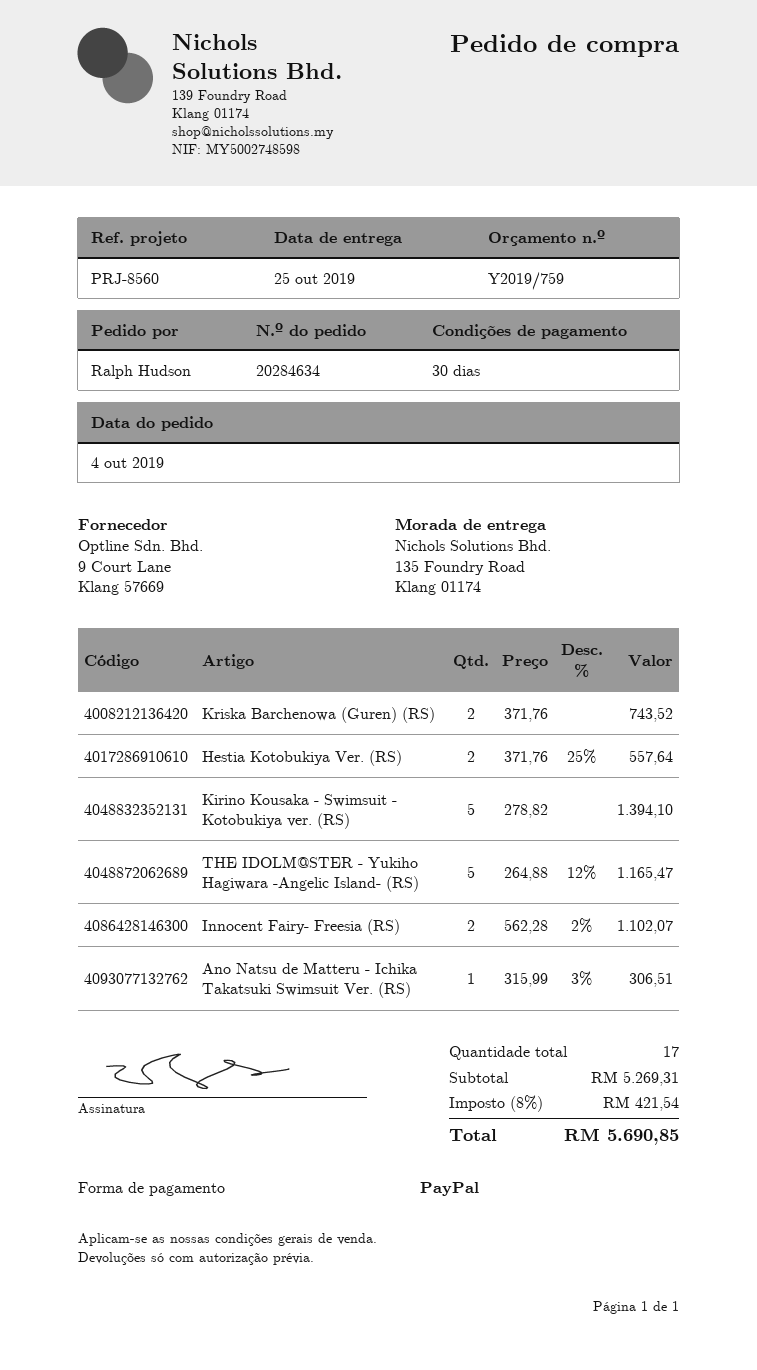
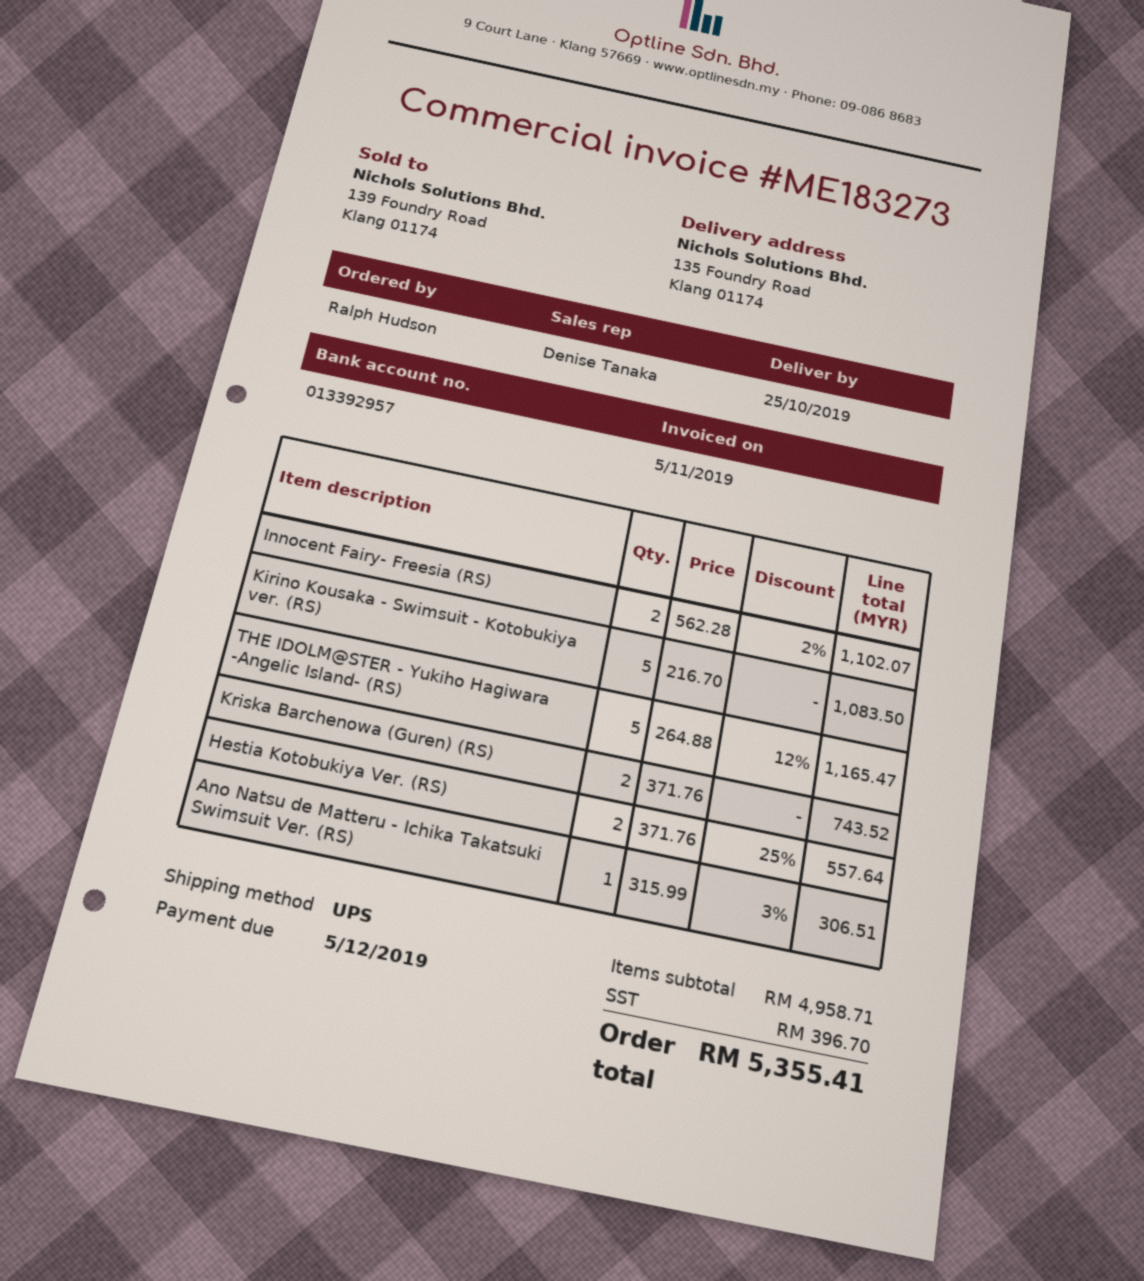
Kirino Kousaka - Swimsuit - Kotobukiya ver. (RS): 5 x 278.82 = 1394.10 -> 5 x 216.70 = 1083.50
subtotal: 5269.31 -> 4958.71
tax: 421.54 -> 396.70
total: 5690.85 -> 5355.41

